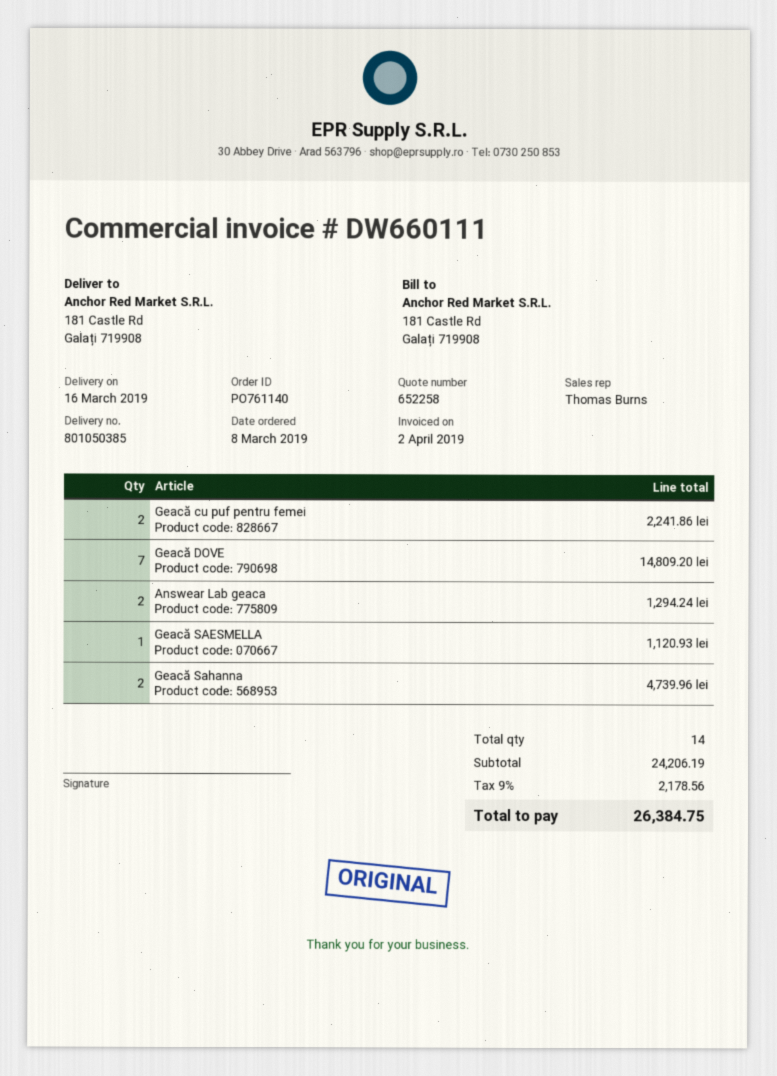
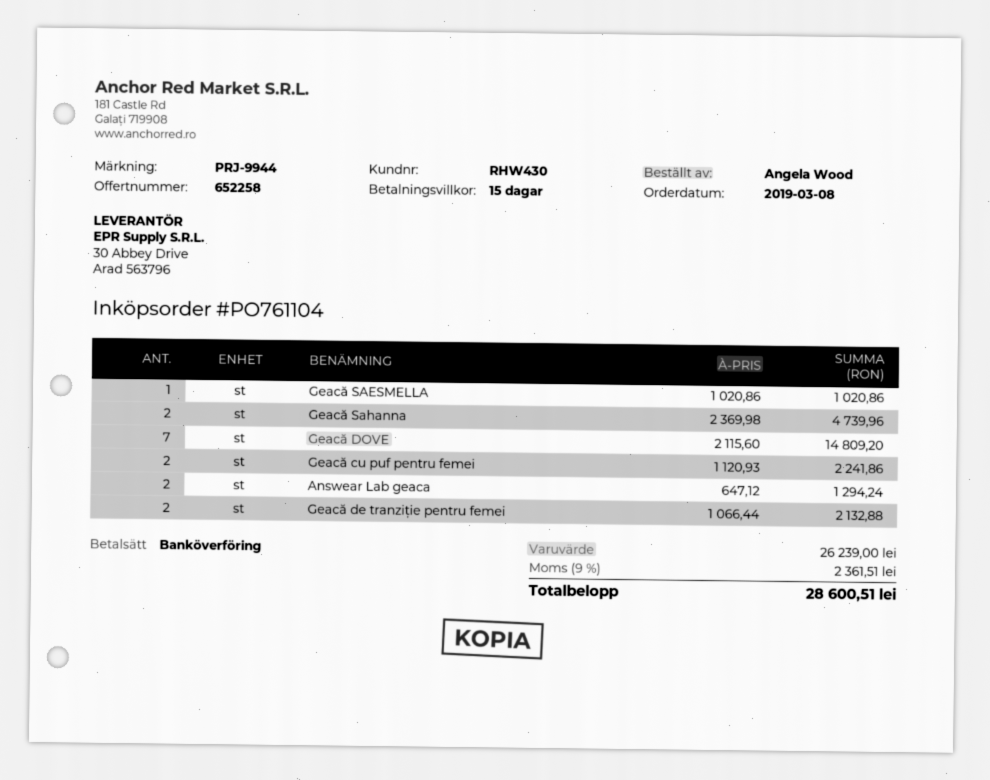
order number: PO761140 -> PO761104
Geacă SAESMELLA: 1 for 1120.93 -> 1 for 1020.86
Geacă de tranziție pentru femei: none -> 2 for 2132.88
subtotal: 24206.19 -> 26239.00
tax: 9% = 2178.56 -> 9% = 2361.51
total: 26384.75 -> 28600.51

